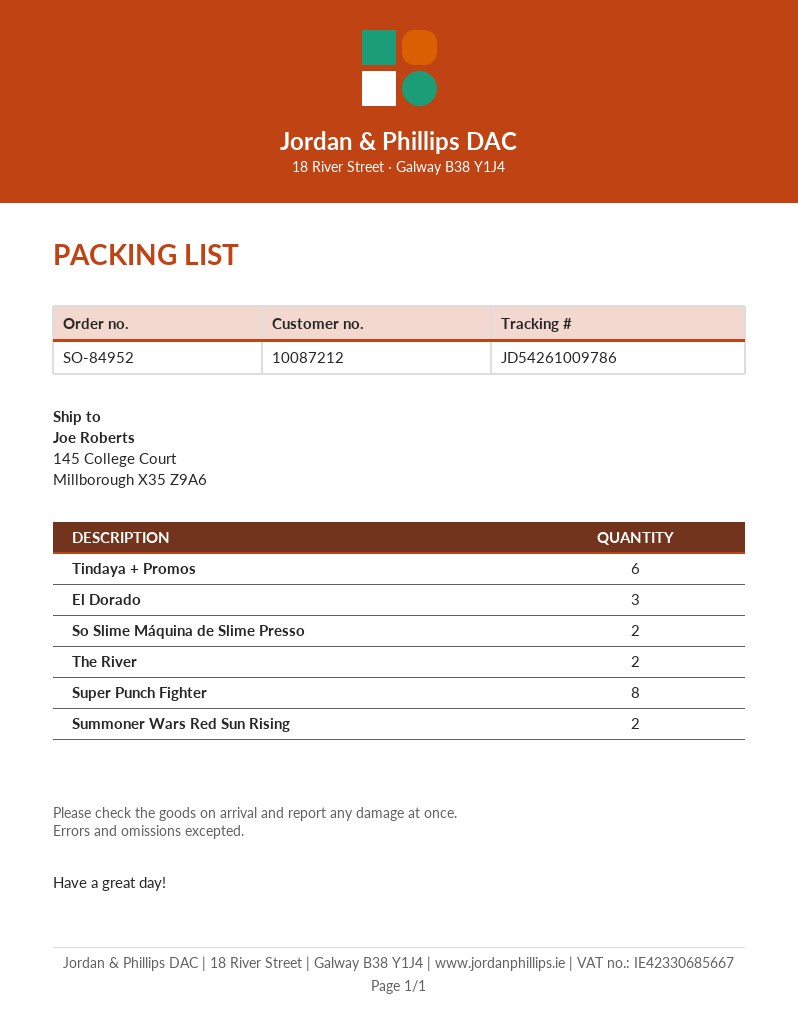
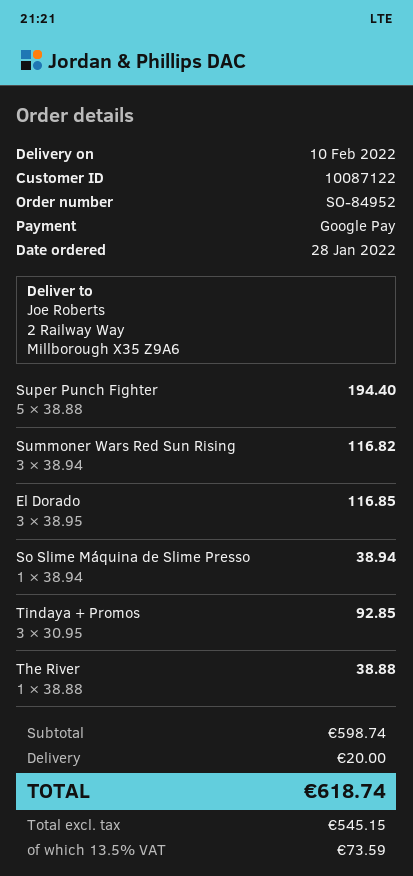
customer number: 10087212 -> 10087122
ship to: 145 College Court, Millborough X35 Z9A6 -> 2 Railway Way, Millborough X35 Z9A6
Tindaya + Promos: 6 -> 3
So Slime Máquina de Slime Presso: 2 -> 1
The River: 2 -> 1
Super Punch Fighter: 8 -> 5
Summoner Wars Red Sun Rising: 2 -> 3

